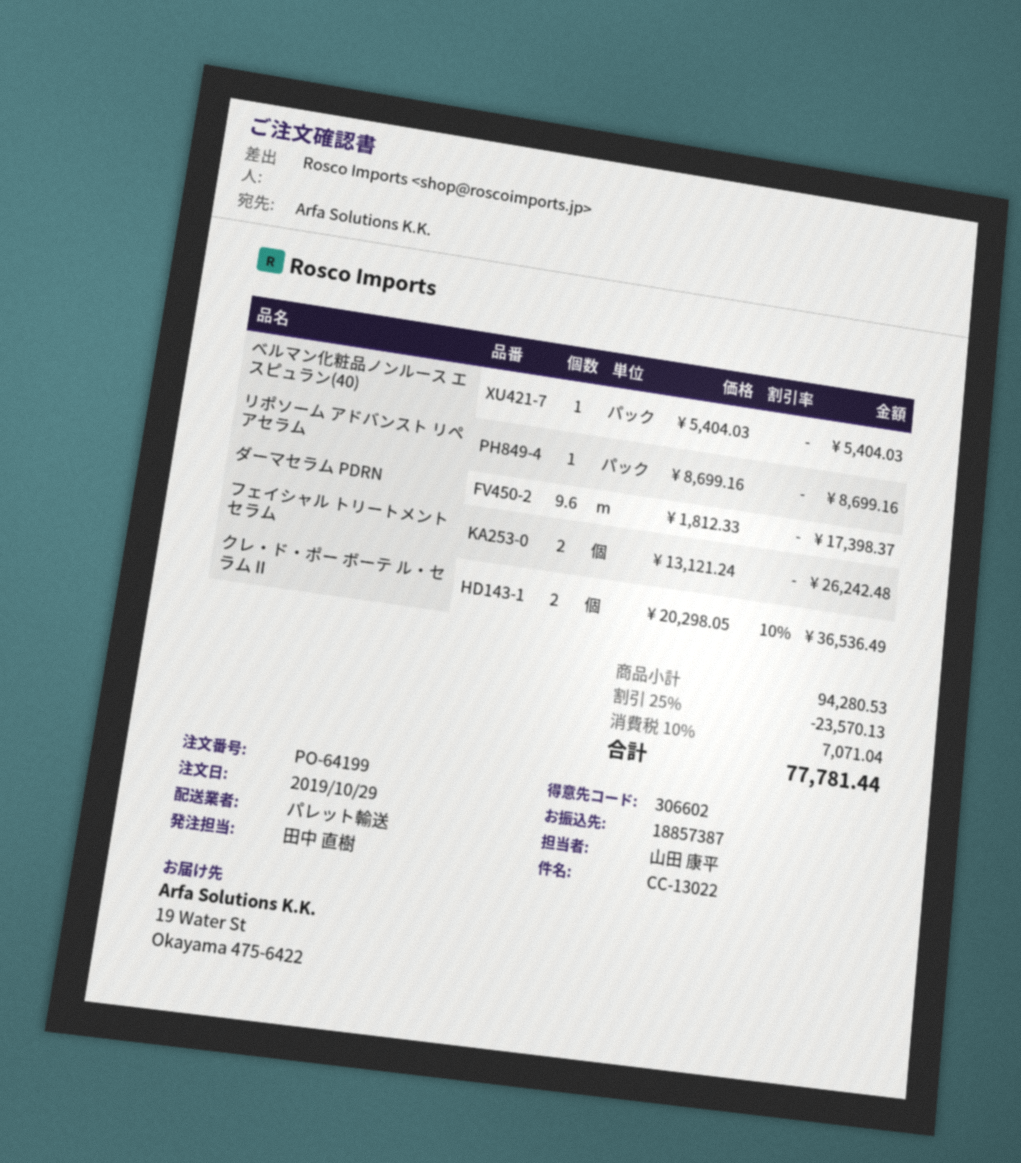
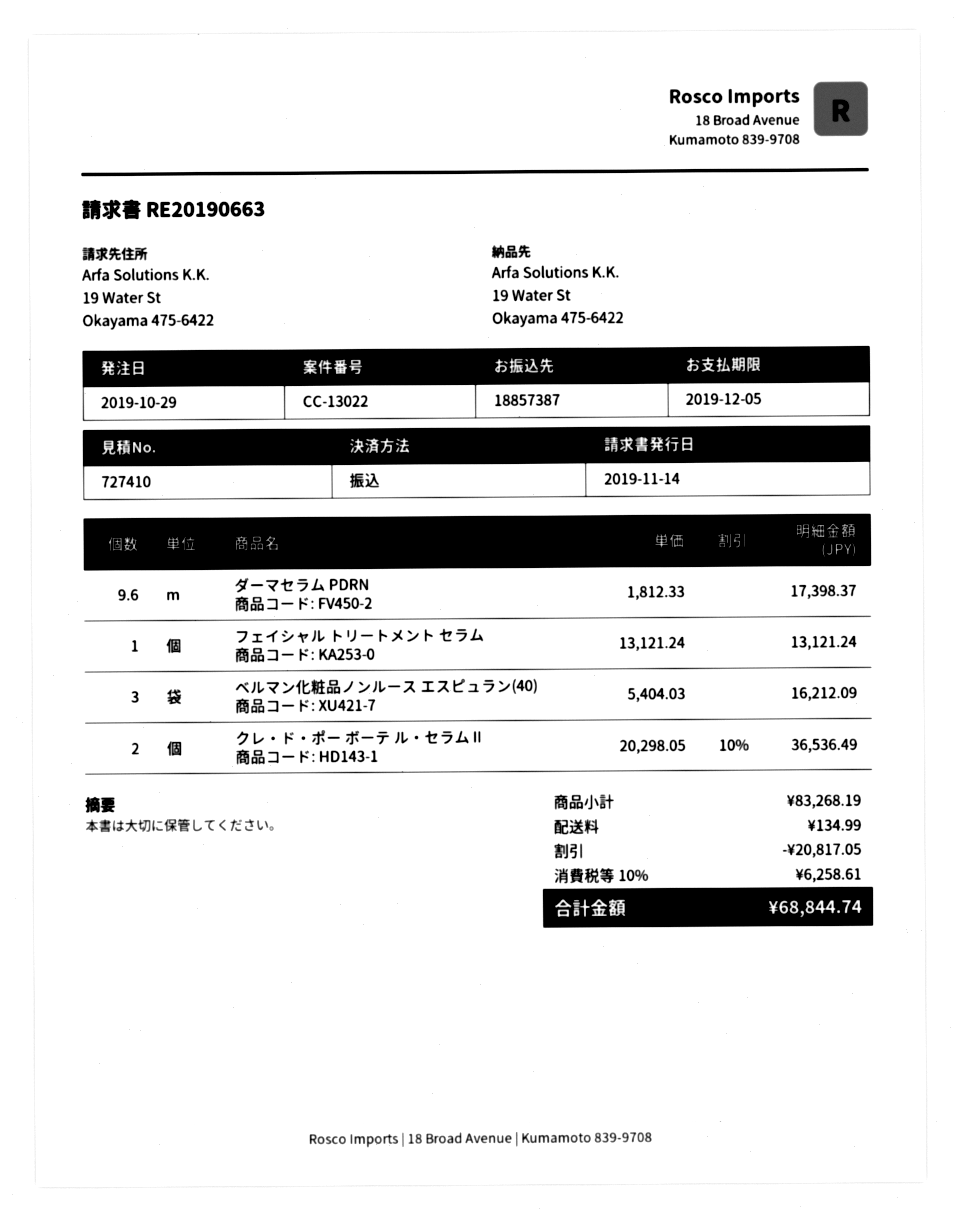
ベルマン化粧品ノンルース エスピュラン(40): 1 x 5404.03 = 5404.03 -> 3 x 5404.03 = 16212.09
リポソーム アドバンスト リペアセラム: 1 x 8699.16 = 8699.16 -> none
フェイシャル トリートメント セラム: 2 x 13121.24 = 26242.48 -> 1 x 13121.24 = 13121.24
subtotal: 94280.53 -> 83268.19
discount: 23570.13 -> 20817.05
shipping: none -> 134.99
tax: 10% = 7071.04 -> 10% = 6258.61
total: 77781.44 -> 68844.74

